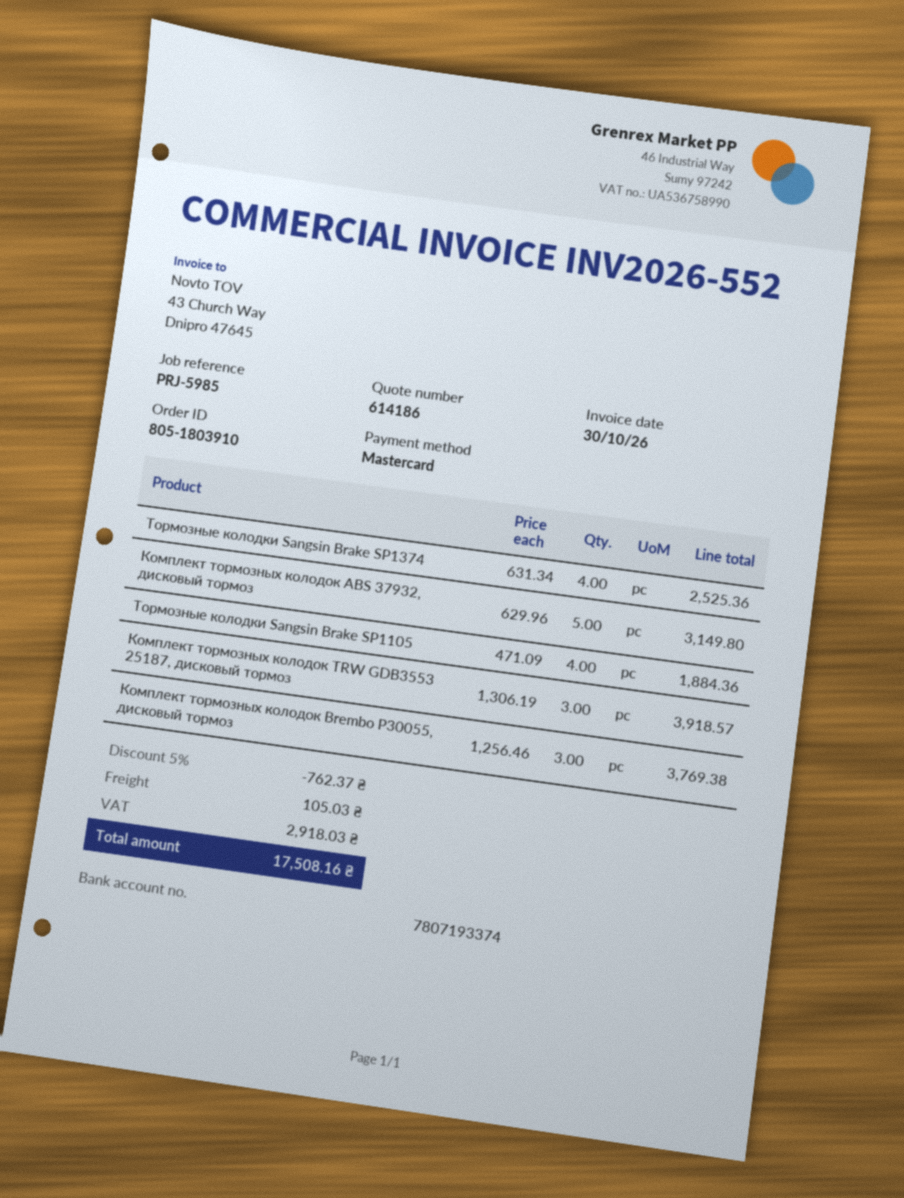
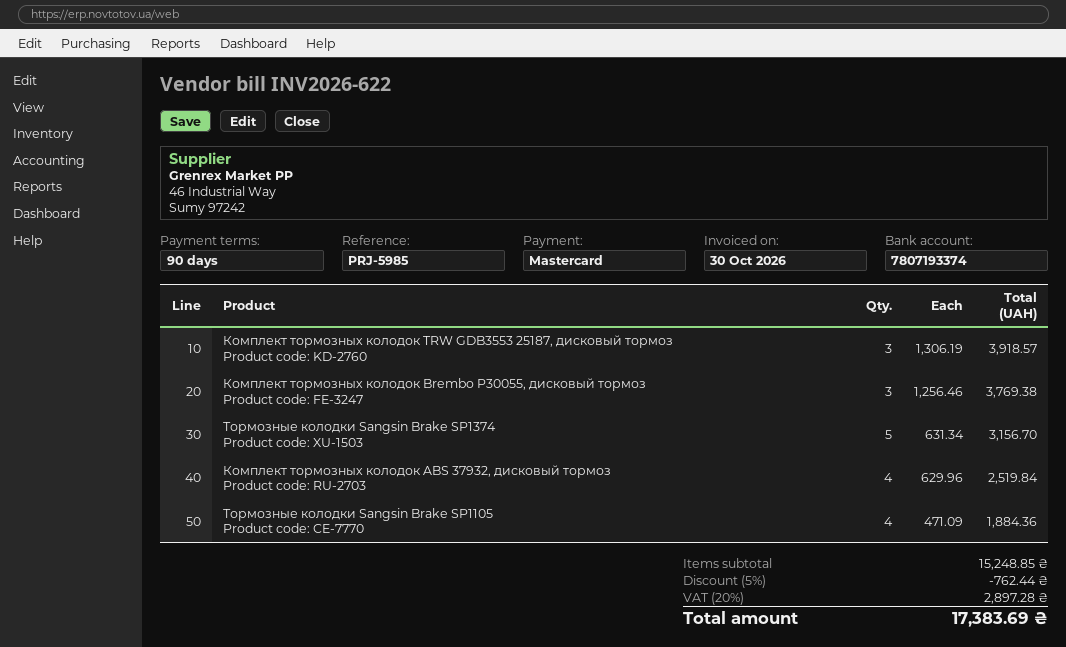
invoice number: INV2026-552 -> INV2026-622
Тормозные колодки Sangsin Brake SP1374: 4 x 631.34 = 2525.36 -> 5 x 631.34 = 3156.70
Комплект тормозных колодок ABS 37932, дисковый тормоз: 5 x 629.96 = 3149.80 -> 4 x 629.96 = 2519.84
discount: 5% = 762.37 -> 5% = 762.44
shipping: 105.03 -> none
tax: 2918.03 -> 2897.28
total: 17508.16 -> 17383.69

